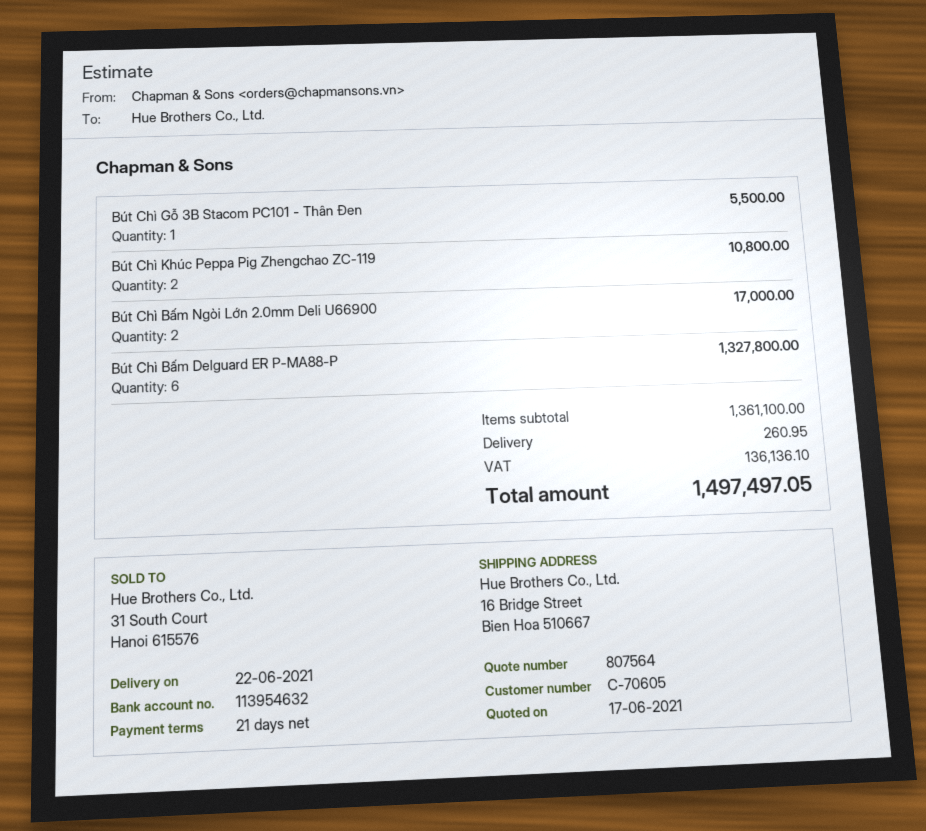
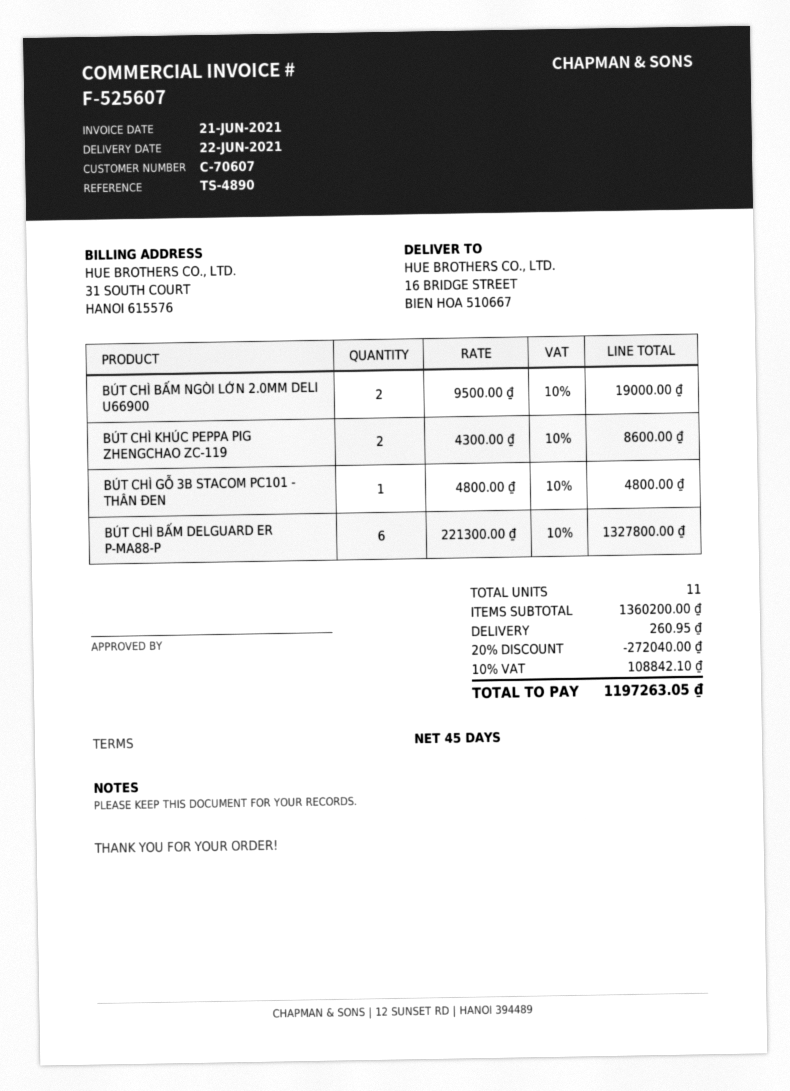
payment terms: 21 days -> 45 days
customer number: C-70605 -> C-70607
Bút Chì Gỗ 3B Stacom PC101 - Thân Đen: 1 for 5500.00 -> 1 for 4800.00
Bút Chì Khúc Peppa Pig Zhengchao ZC-119: 2 for 10800.00 -> 2 for 8600.00
Bút Chì Bấm Ngòi Lớn 2.0mm Deli U66900: 2 for 17000.00 -> 2 for 19000.00
subtotal: 1361100.00 -> 1360200.00
discount: none -> 20% = 272040.00
tax: 136136.10 -> 108842.10
total: 1497497.05 -> 1197263.05

